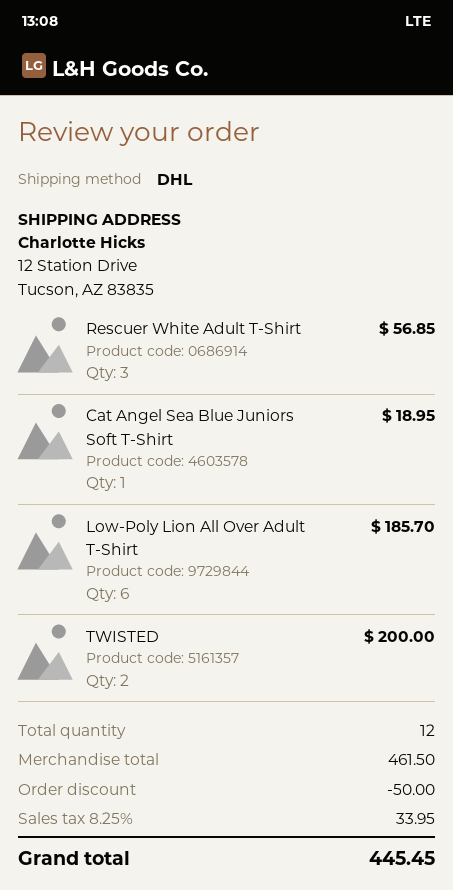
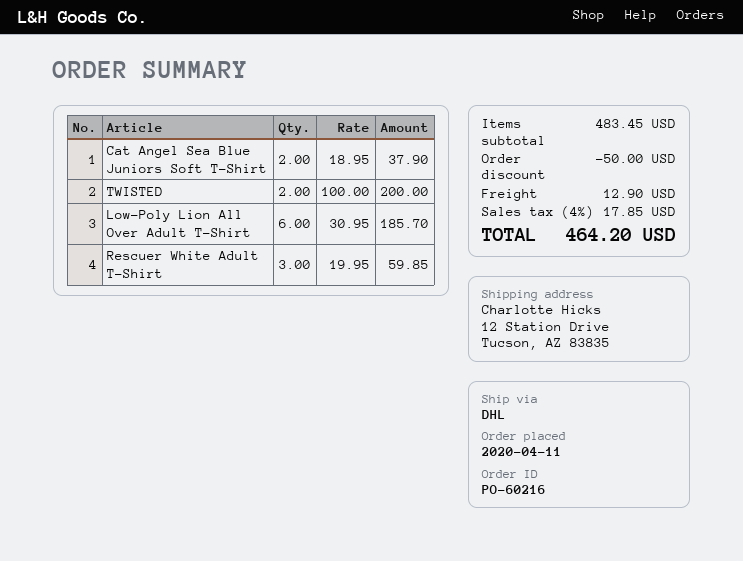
Rescuer White Adult T-Shirt: 3 for 56.85 -> 3 for 59.85
Cat Angel Sea Blue Juniors Soft T-Shirt: 1 for 18.95 -> 2 for 37.90
subtotal: 461.50 -> 483.45
shipping: none -> 12.90
tax: 8.25% = 33.95 -> 4% = 17.85
total: 445.45 -> 464.20

